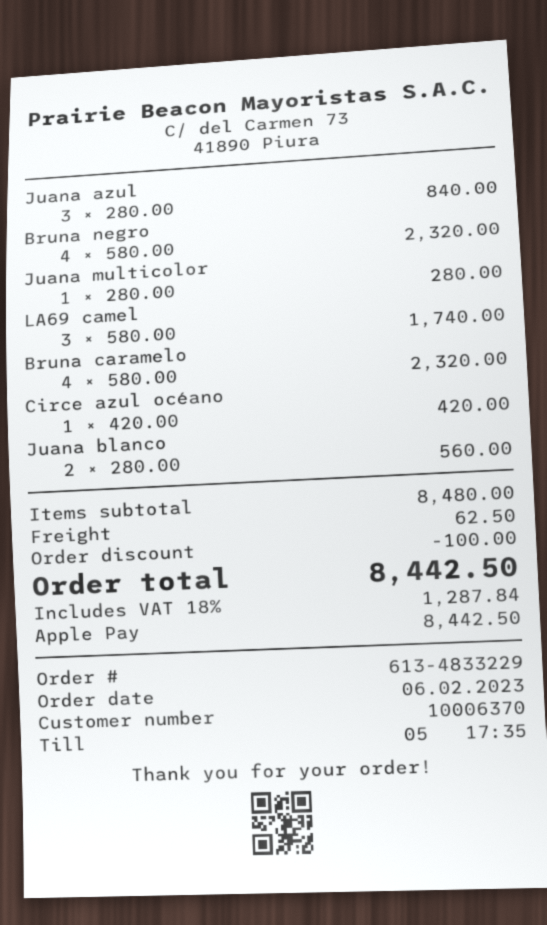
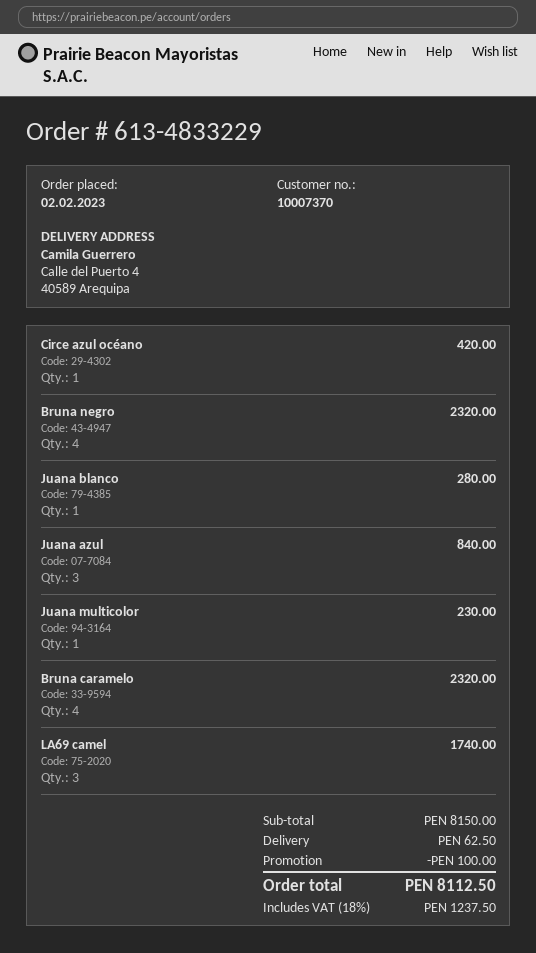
order date: 2023-02-06 -> 2023-02-02
customer number: 10006370 -> 10007370
Juana multicolor: 1 for 280.00 -> 1 for 230.00
Juana blanco: 2 for 560.00 -> 1 for 280.00
subtotal: 8480.00 -> 8150.00
tax: 18% = 1287.84 -> 18% = 1237.50
total: 8442.50 -> 8112.50

